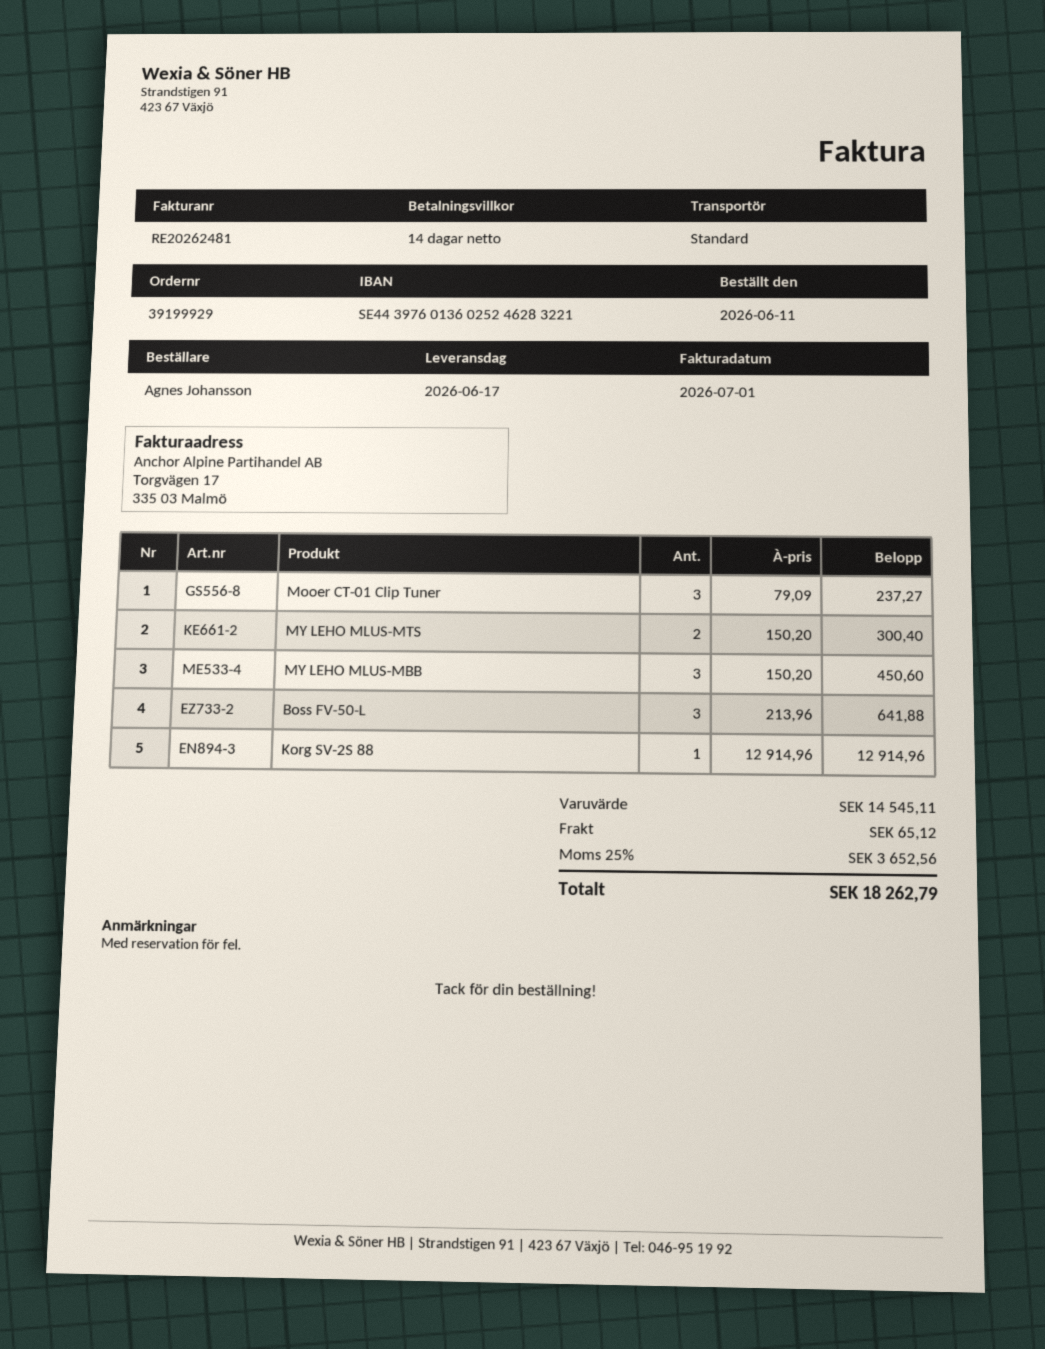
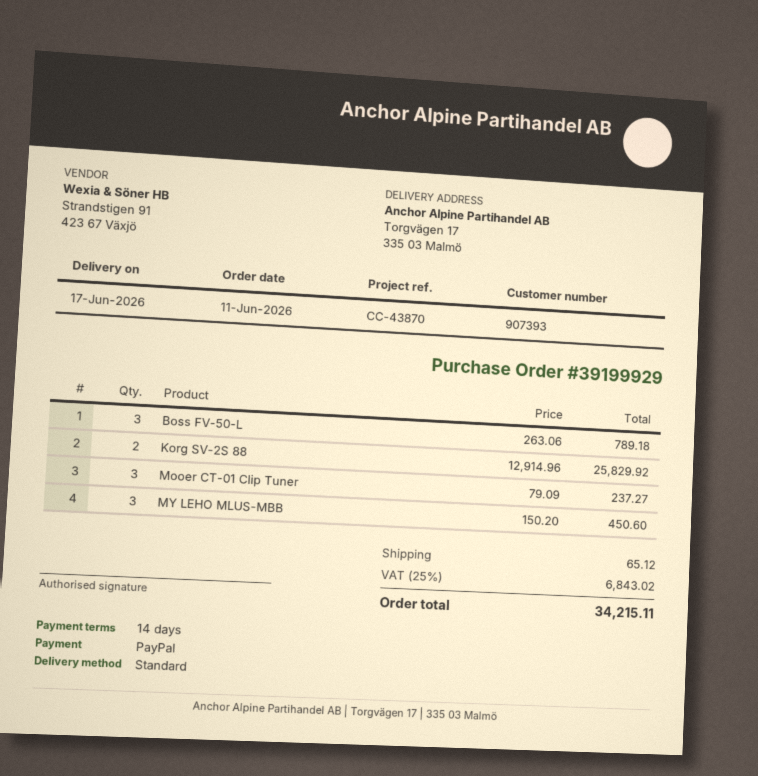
MY LEHO MLUS-MTS: 2 x 150.20 = 300.40 -> none
Boss FV-50-L: 3 x 213.96 = 641.88 -> 3 x 263.06 = 789.18
Korg SV-2S 88: 1 x 12914.96 = 12914.96 -> 2 x 12914.96 = 25829.92
tax: 25% = 3652.56 -> 25% = 6843.02
total: 18262.79 -> 34215.11

